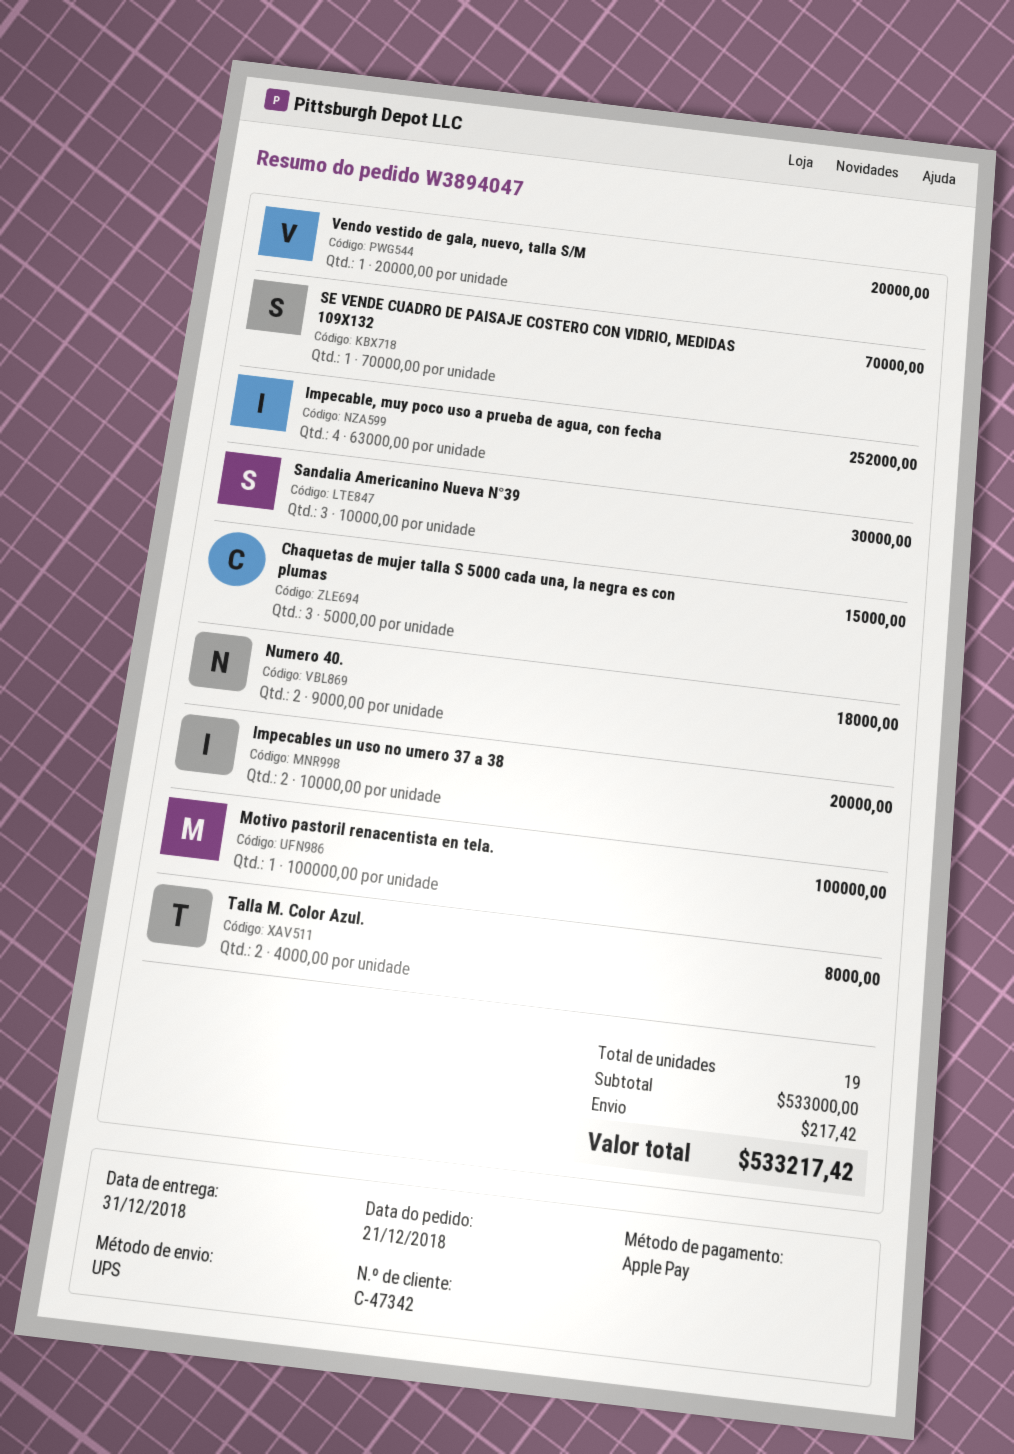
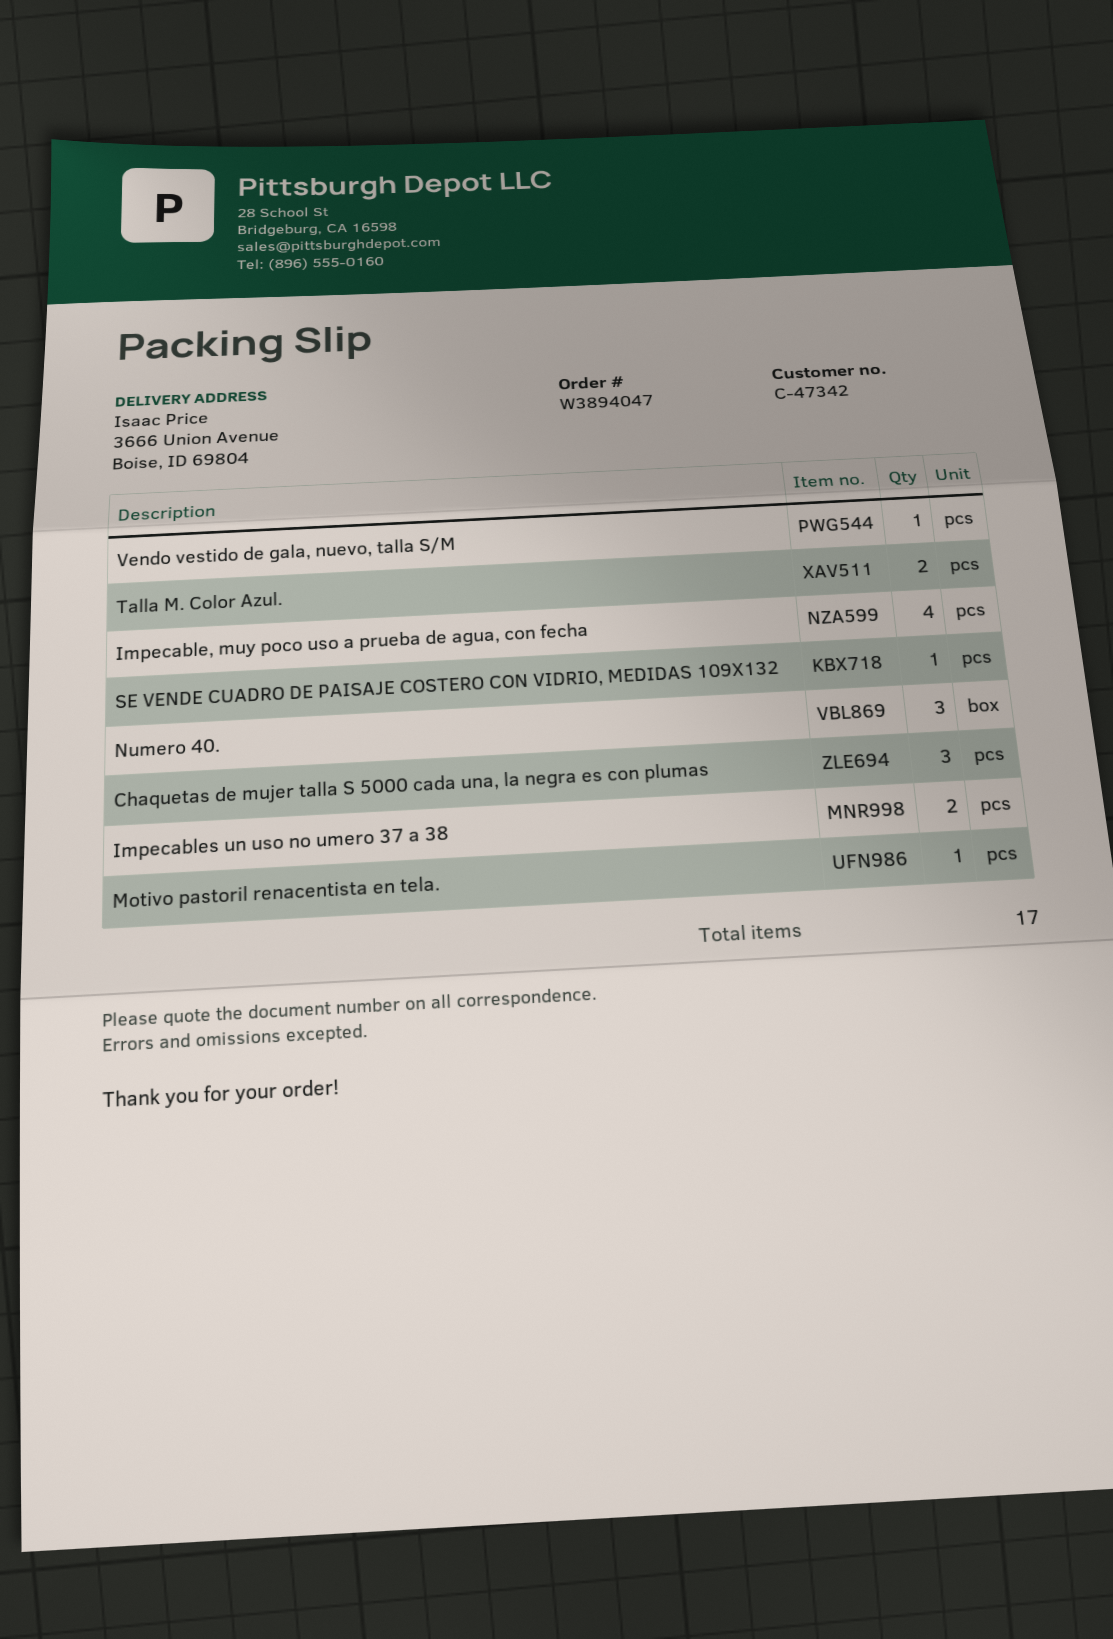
Sandalia Americanino Nueva N°39: 3 -> none
Numero 40.: 2 -> 3
total quantity: 19 -> 17

